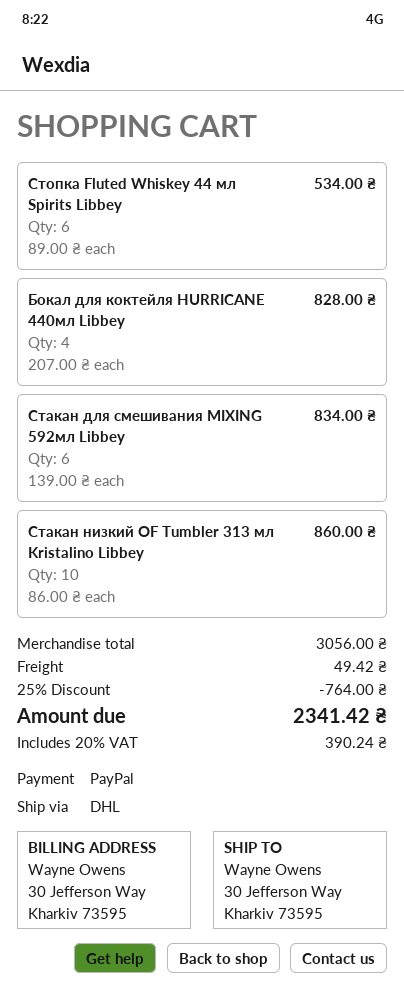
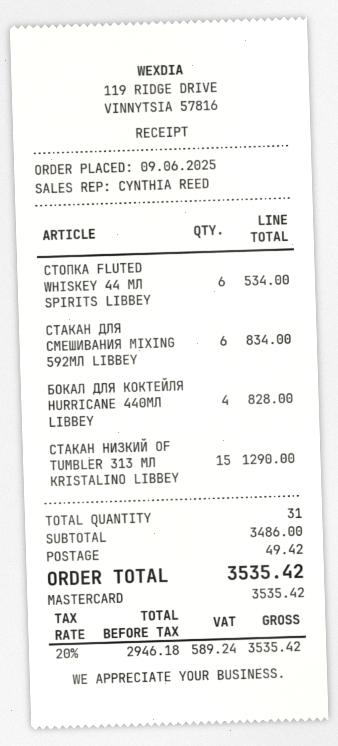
payment method: PayPal -> Mastercard
Стакан низкий OF Tumbler 313 мл Kristalino Libbey: 10 for 860.00 -> 15 for 1290.00
subtotal: 3056.00 -> 3486.00
discount: 25% = 764.00 -> none
tax: 20% = 390.24 -> 20% = 589.24
total: 2341.42 -> 3535.42

